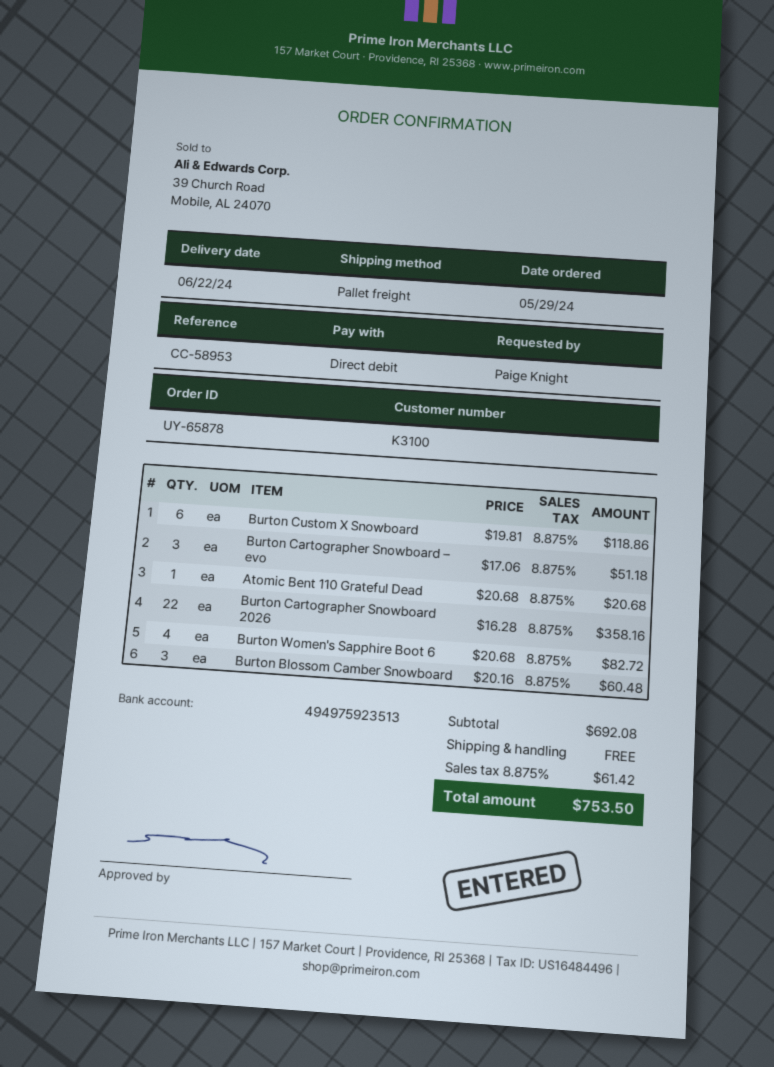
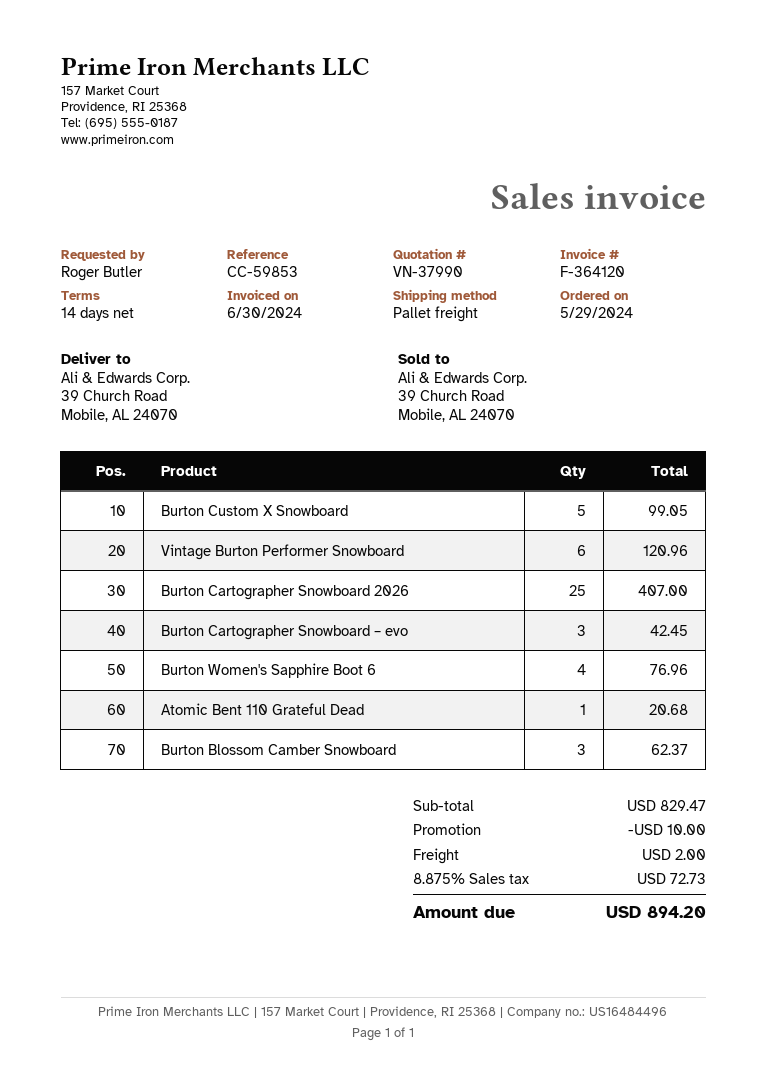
reference: CC-58953 -> CC-59853
ordered by: Paige Knight -> Roger Butler
Burton Custom X Snowboard: 6 for 118.86 -> 5 for 99.05
Burton Cartographer Snowboard – evo: 3 for 51.18 -> 3 for 42.45
Burton Cartographer Snowboard 2026: 22 for 358.16 -> 25 for 407.00
Burton Women's Sapphire Boot 6: 4 for 82.72 -> 4 for 76.96
Burton Blossom Camber Snowboard: 3 for 60.48 -> 3 for 62.37
Vintage Burton Performer Snowboard: none -> 6 for 120.96
subtotal: 692.08 -> 829.47
discount: none -> 10.00
shipping: 0.00 -> 2.00
tax: 8.875% = 61.42 -> 8.875% = 72.73
total: 753.50 -> 894.20

